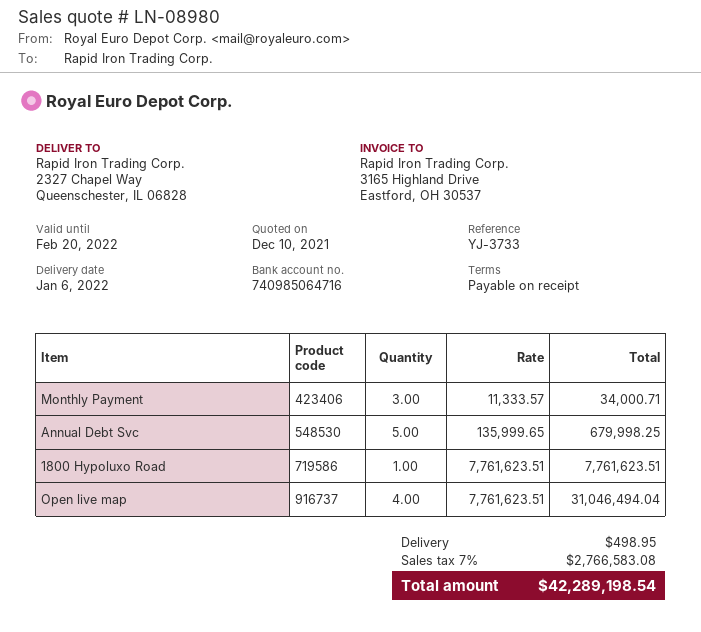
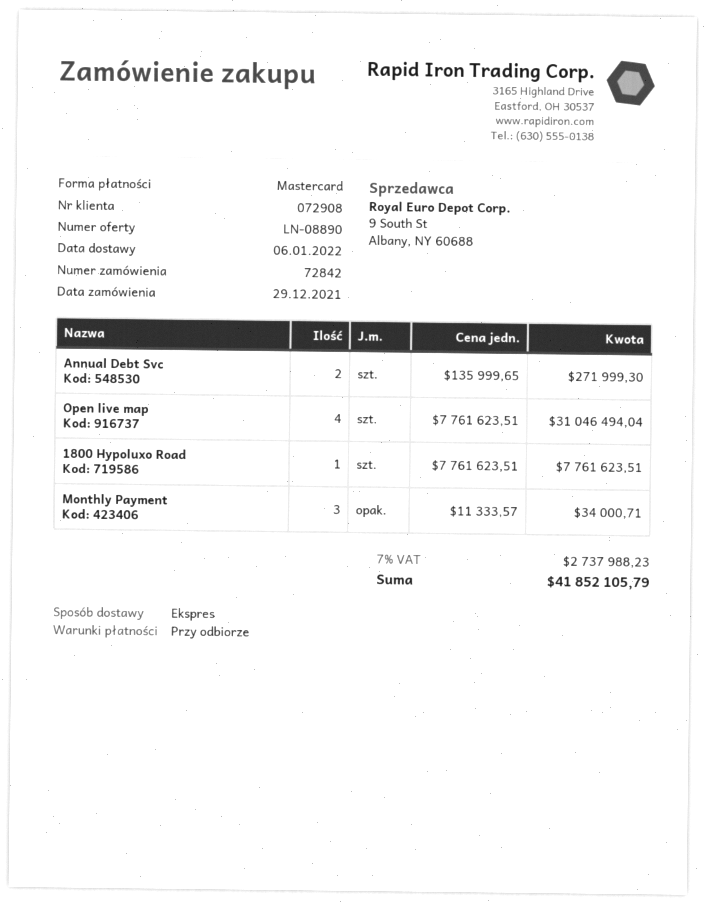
quote number: LN-08980 -> LN-08890
Annual Debt Svc: 5 x 135999.65 = 679998.25 -> 2 x 135999.65 = 271999.30
shipping: 498.95 -> none
tax: 7% = 2766583.08 -> 7% = 2737988.23
total: 42289198.54 -> 41852105.79

